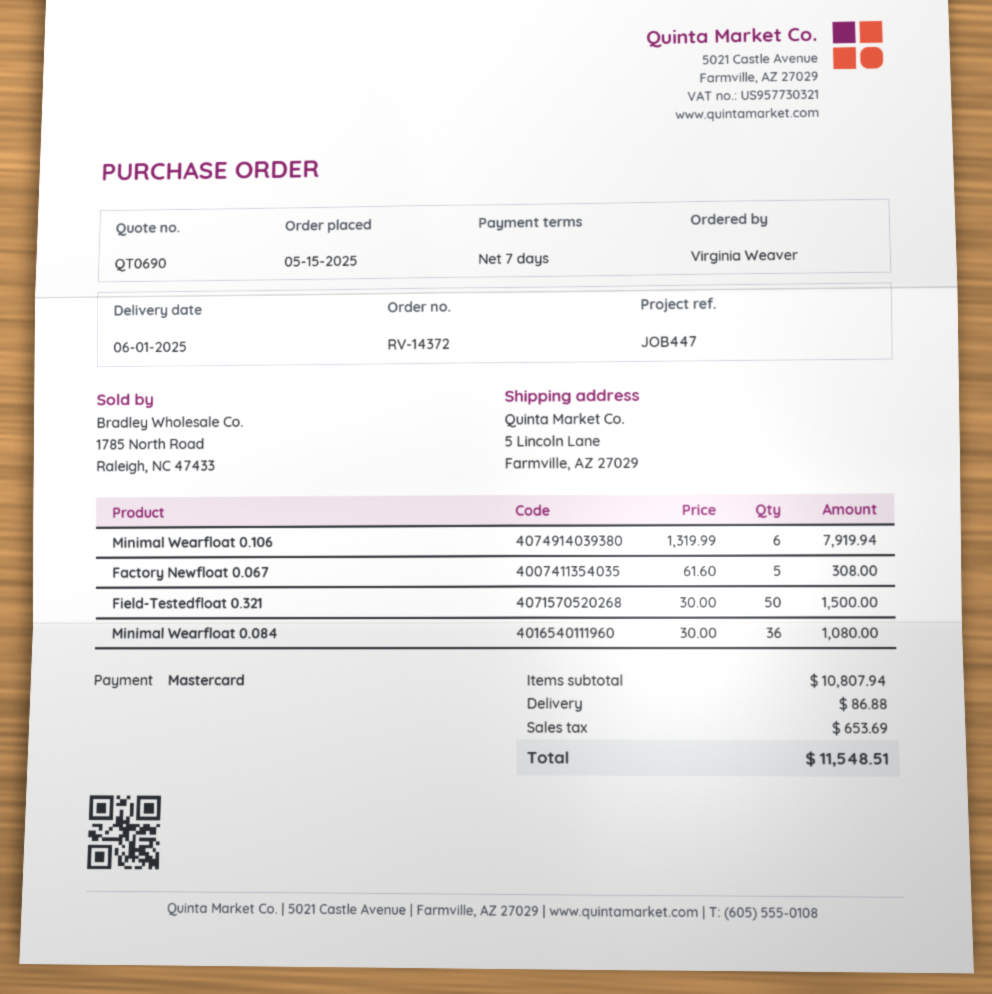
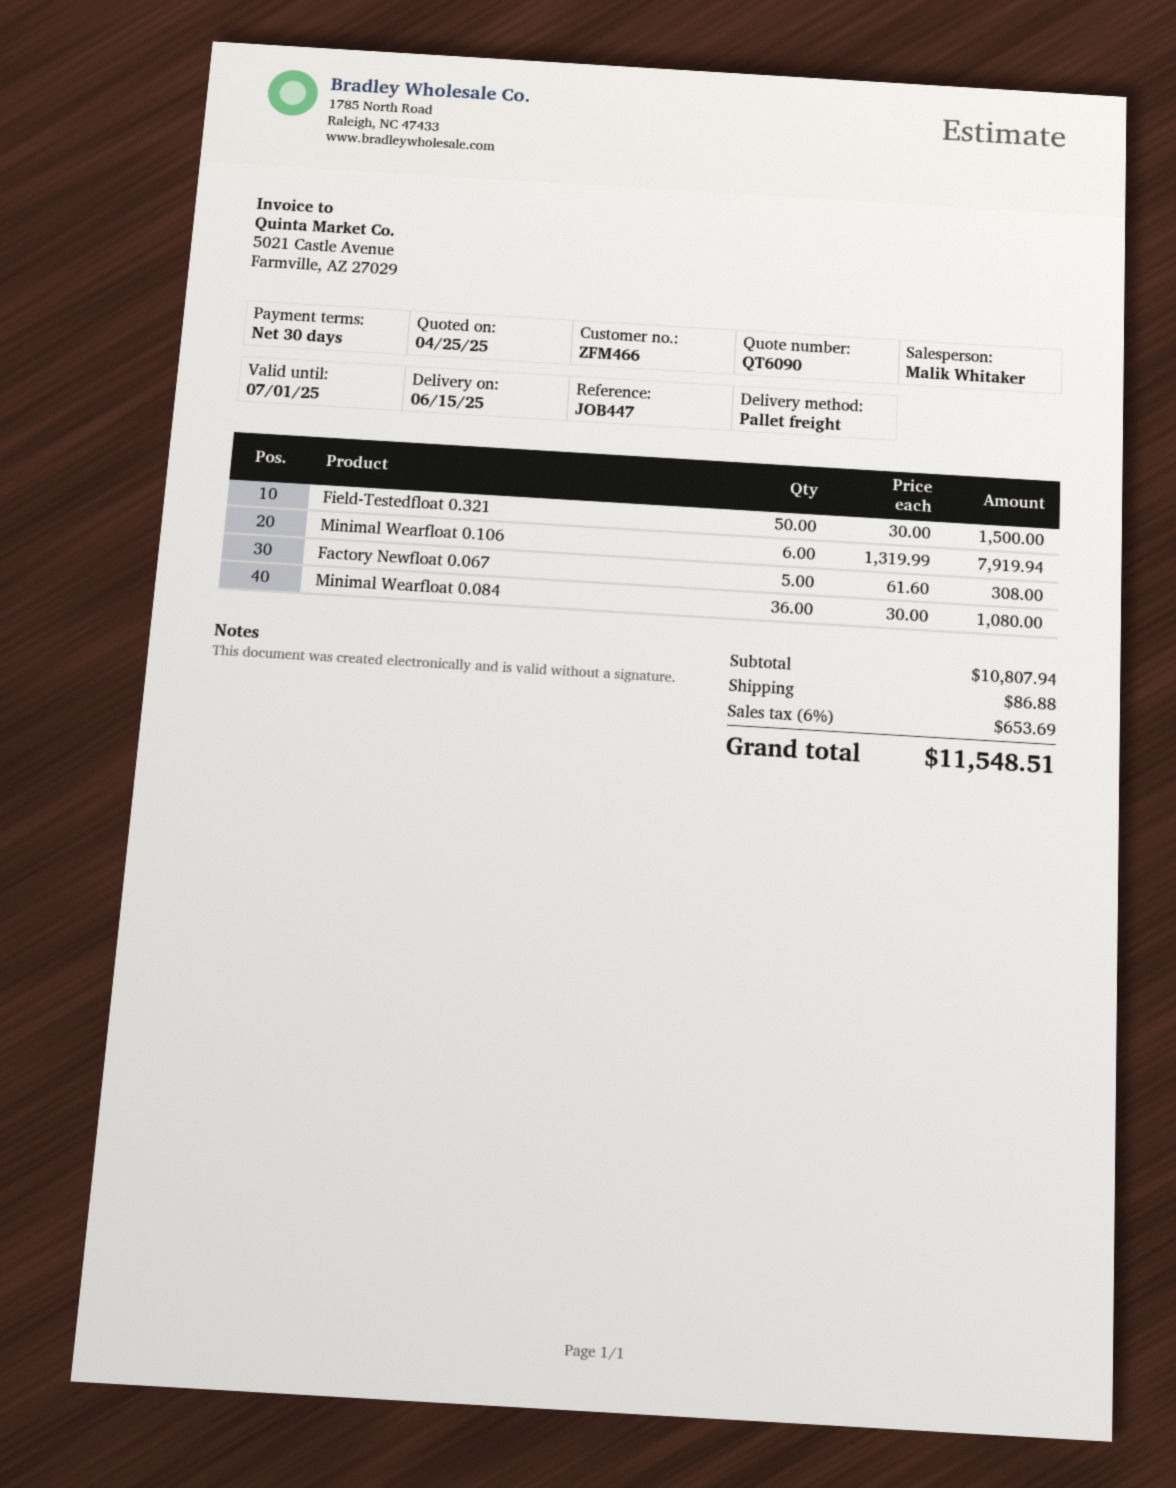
quote number: QT0690 -> QT6090
delivery date: 2025-06-01 -> 2025-06-15
payment terms: 7 days -> 30 days

